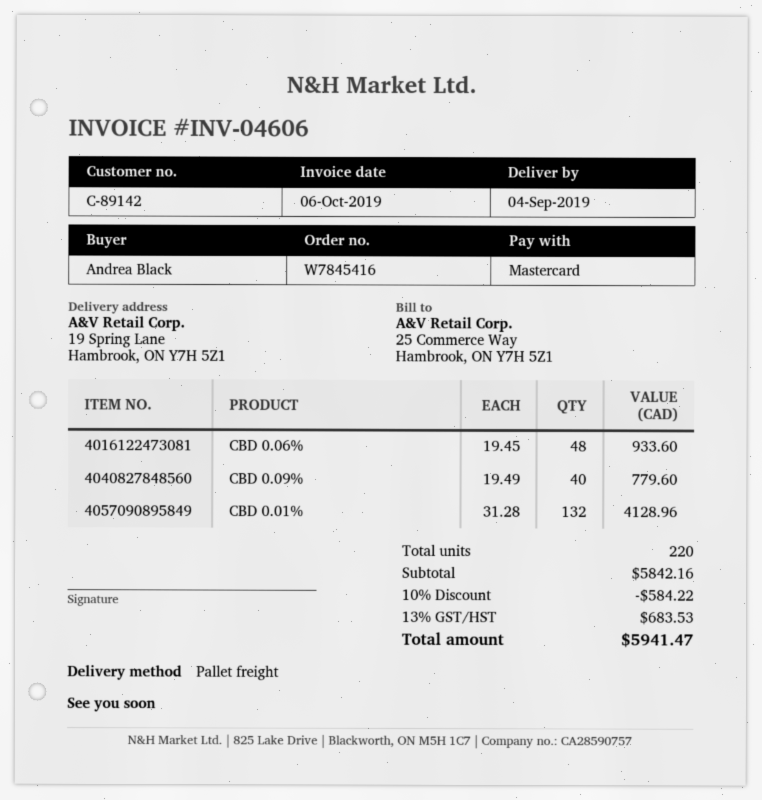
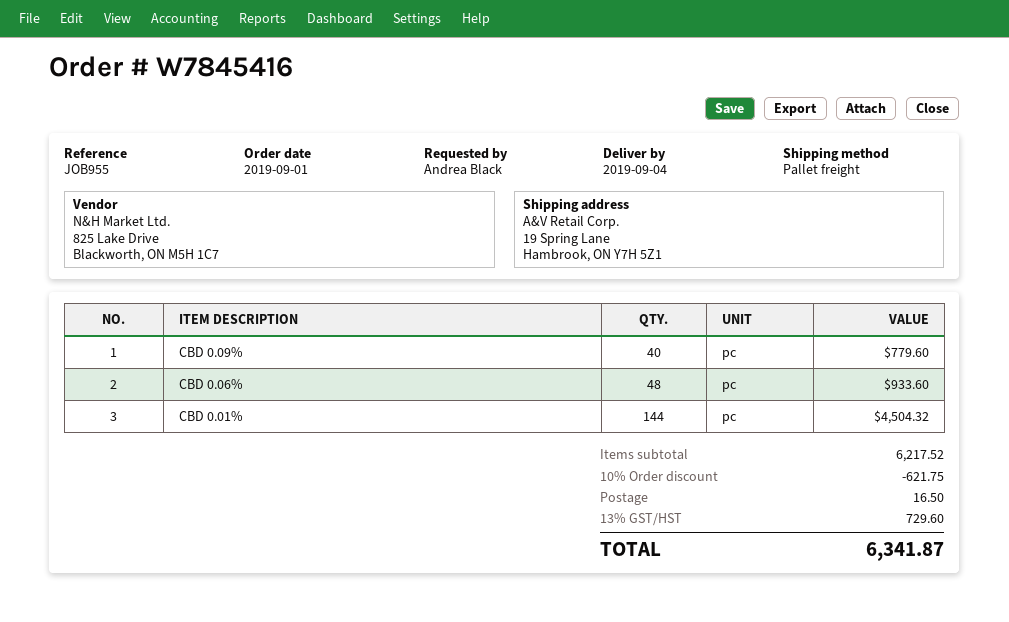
CBD 0.01%: 132 for 4128.96 -> 144 for 4504.32
subtotal: 5842.16 -> 6217.52
discount: 10% = 584.22 -> 10% = 621.75
shipping: none -> 16.50
tax: 13% = 683.53 -> 13% = 729.60
total: 5941.47 -> 6341.87

